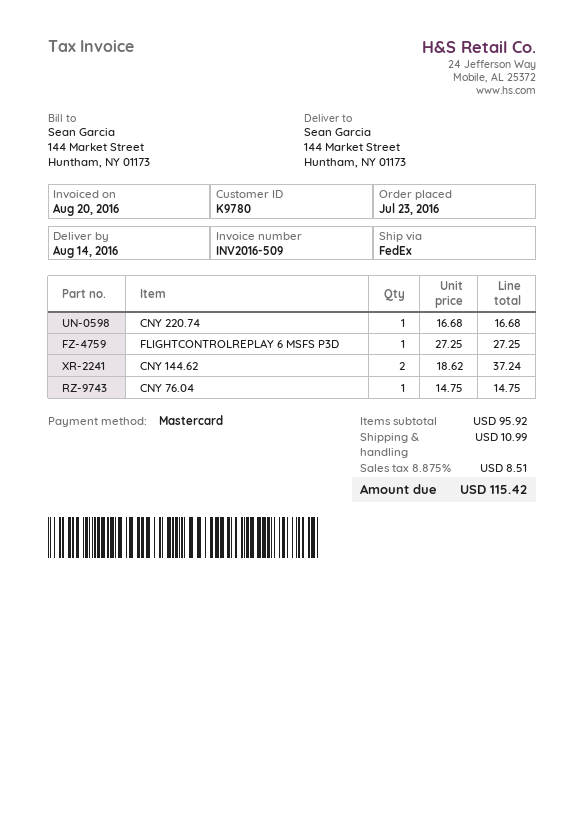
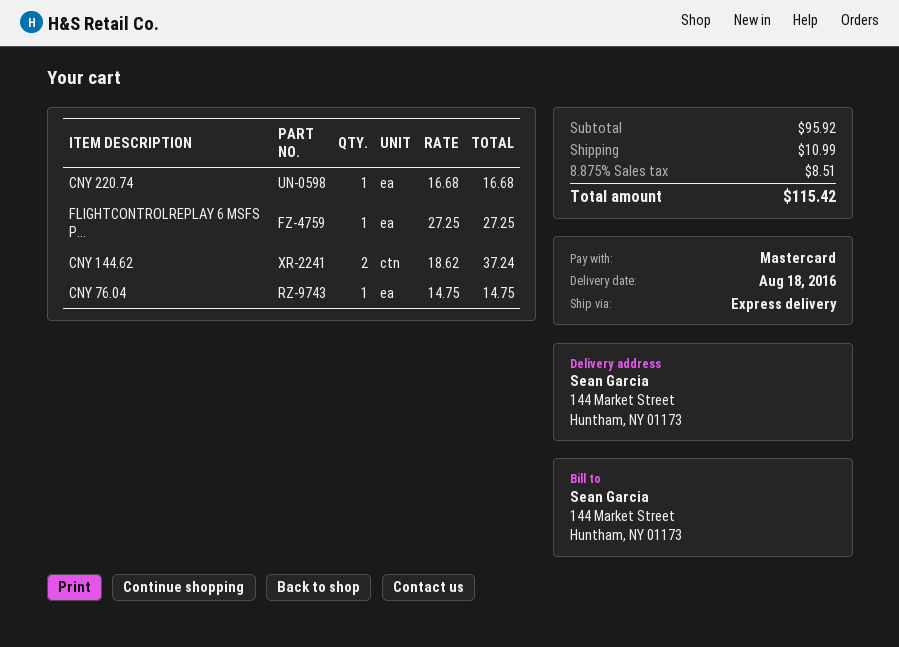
delivery date: 2016-08-14 -> 2016-08-18
shipping method: FedEx -> express

